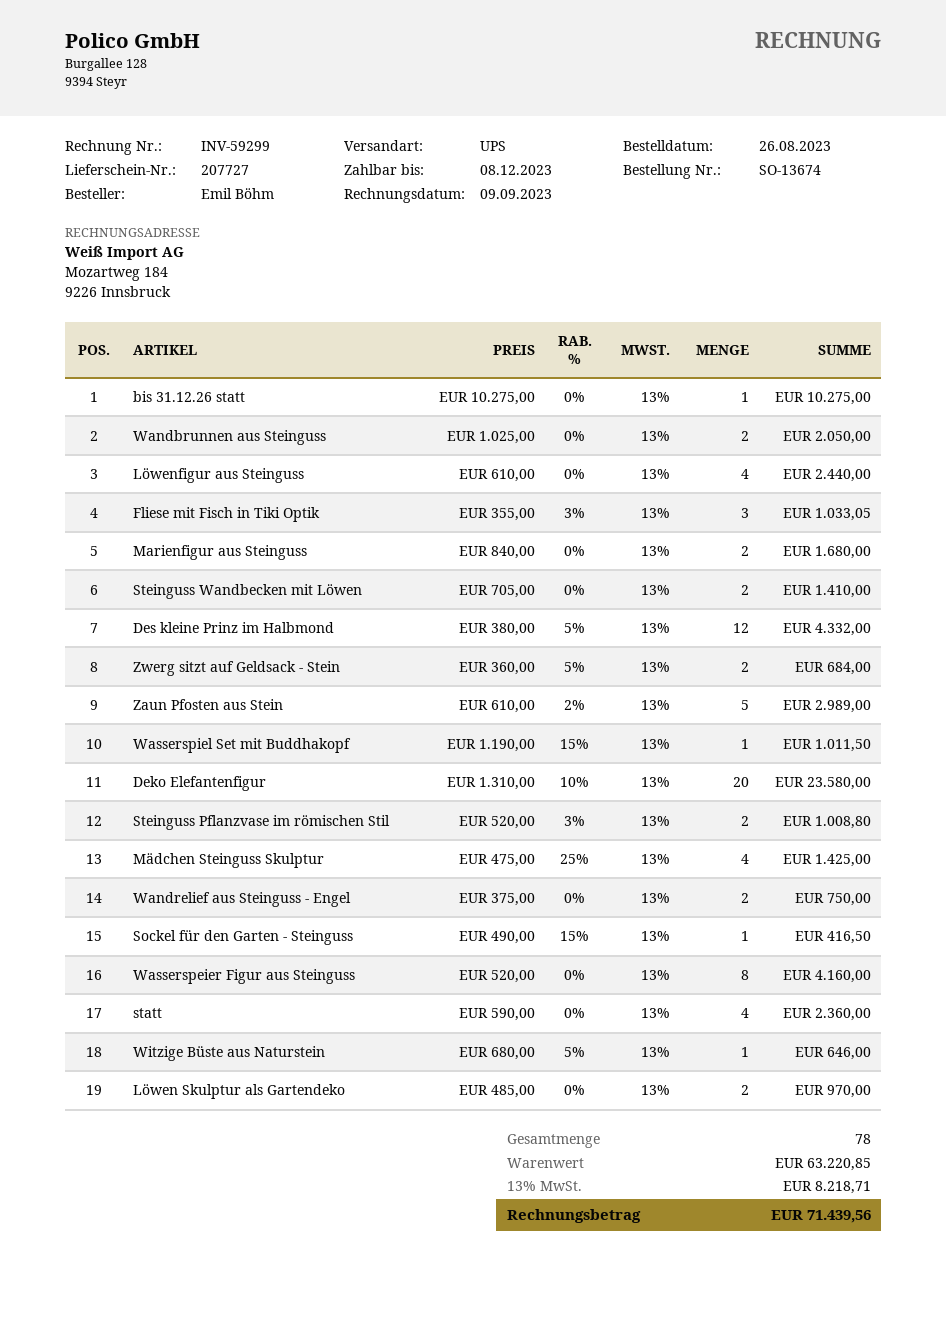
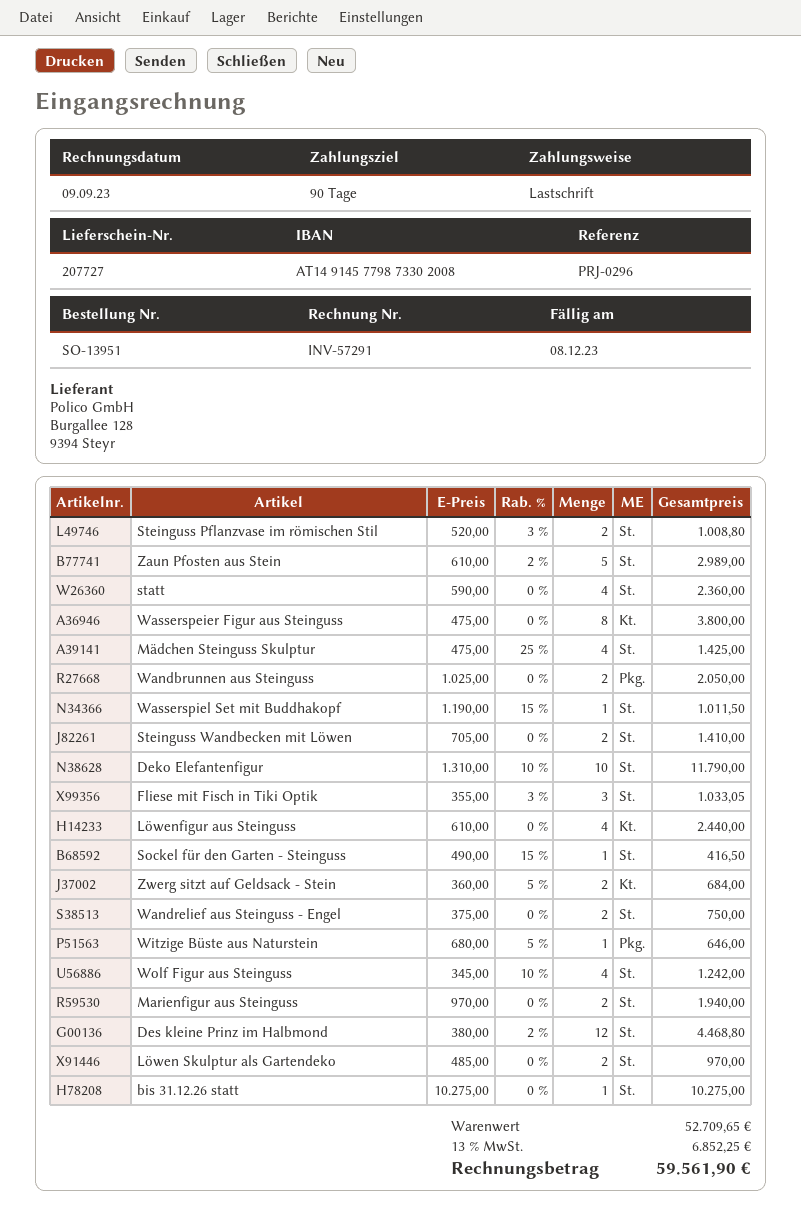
order number: SO-13674 -> SO-13951
invoice number: INV-59299 -> INV-57291
Marienfigur aus Steinguss: 2 x 840.00 = 1680.00 -> 2 x 970.00 = 1940.00
Des kleine Prinz im Halbmond: 12 x 380.00 - 5% = 4332.00 -> 12 x 380.00 - 2% = 4468.80
Deko Elefantenfigur: 20 x 1310.00 - 10% = 23580.00 -> 10 x 1310.00 - 10% = 11790.00
Wasserspeier Figur aus Steinguss: 8 x 520.00 = 4160.00 -> 8 x 475.00 = 3800.00
Wolf Figur aus Steinguss: none -> 4 x 345.00 - 10% = 1242.00
subtotal: 63220.85 -> 52709.65
tax: 13% = 8218.71 -> 13% = 6852.25
total: 71439.56 -> 59561.90

